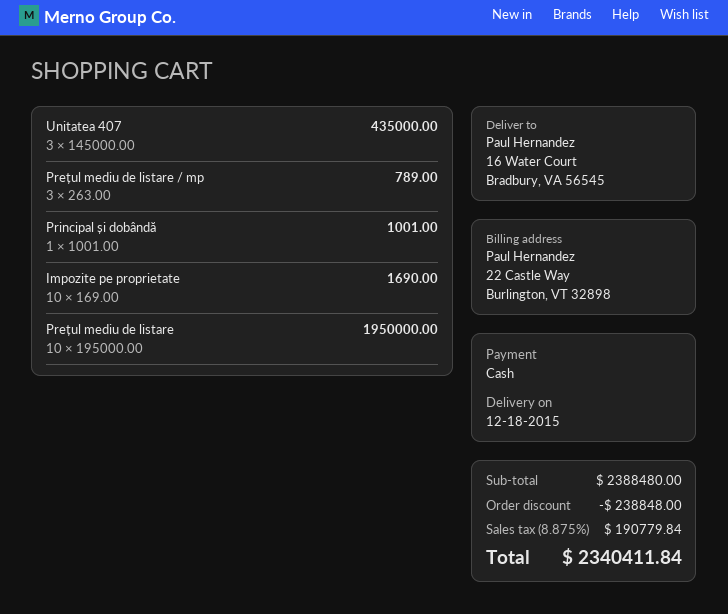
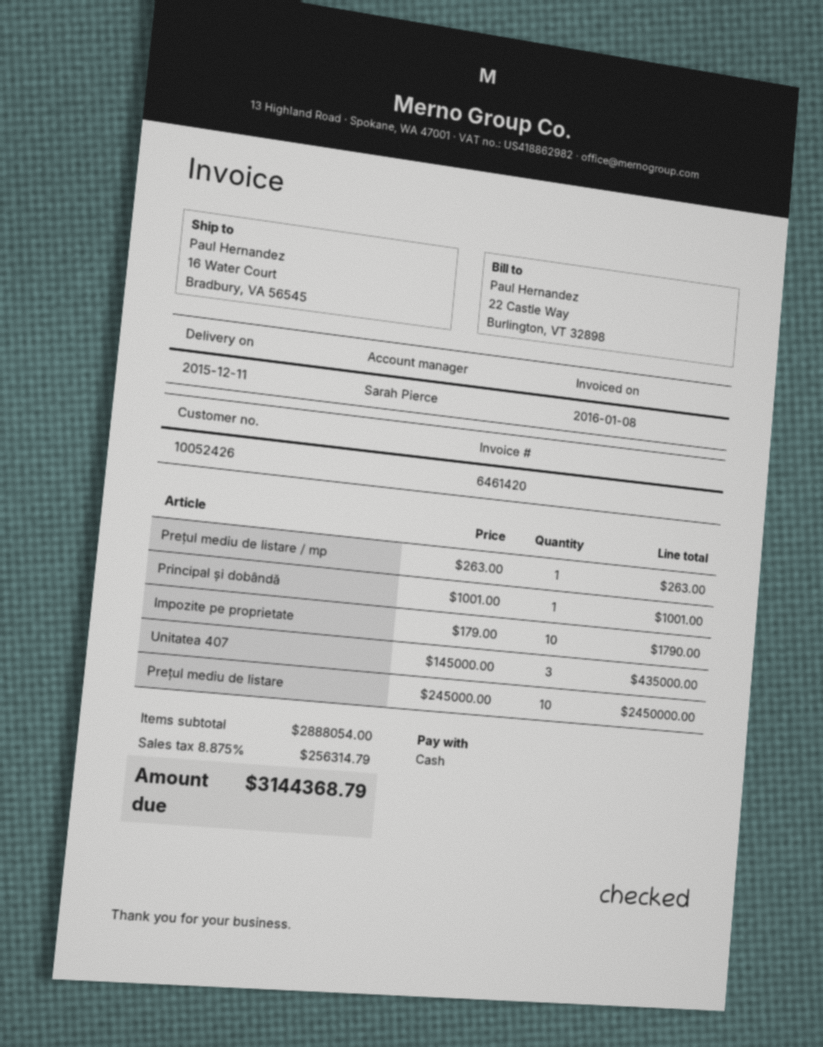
delivery date: 2015-12-18 -> 2015-12-11
Prețul mediu de listare / mp: 3 x 263.00 = 789.00 -> 1 x 263.00 = 263.00
Impozite pe proprietate: 10 x 169.00 = 1690.00 -> 10 x 179.00 = 1790.00
Prețul mediu de listare: 10 x 195000.00 = 1950000.00 -> 10 x 245000.00 = 2450000.00
subtotal: 2388480.00 -> 2888054.00
discount: 238848.00 -> none
tax: 8.875% = 190779.84 -> 8.875% = 256314.79
total: 2340411.84 -> 3144368.79

